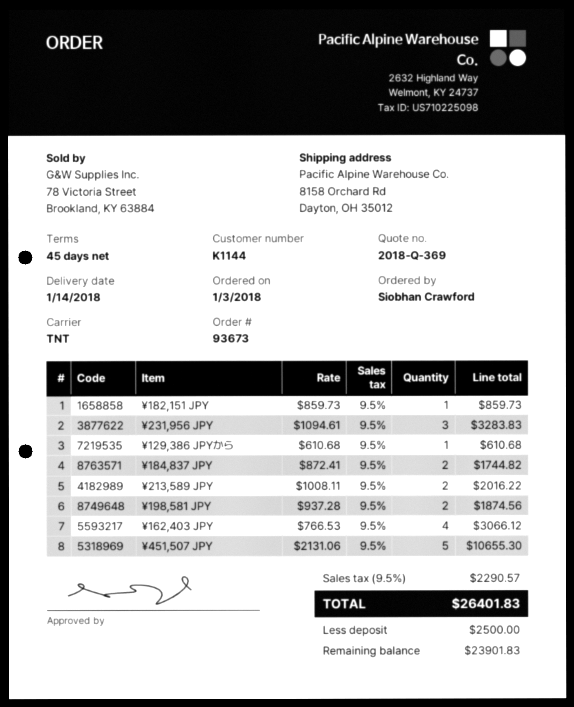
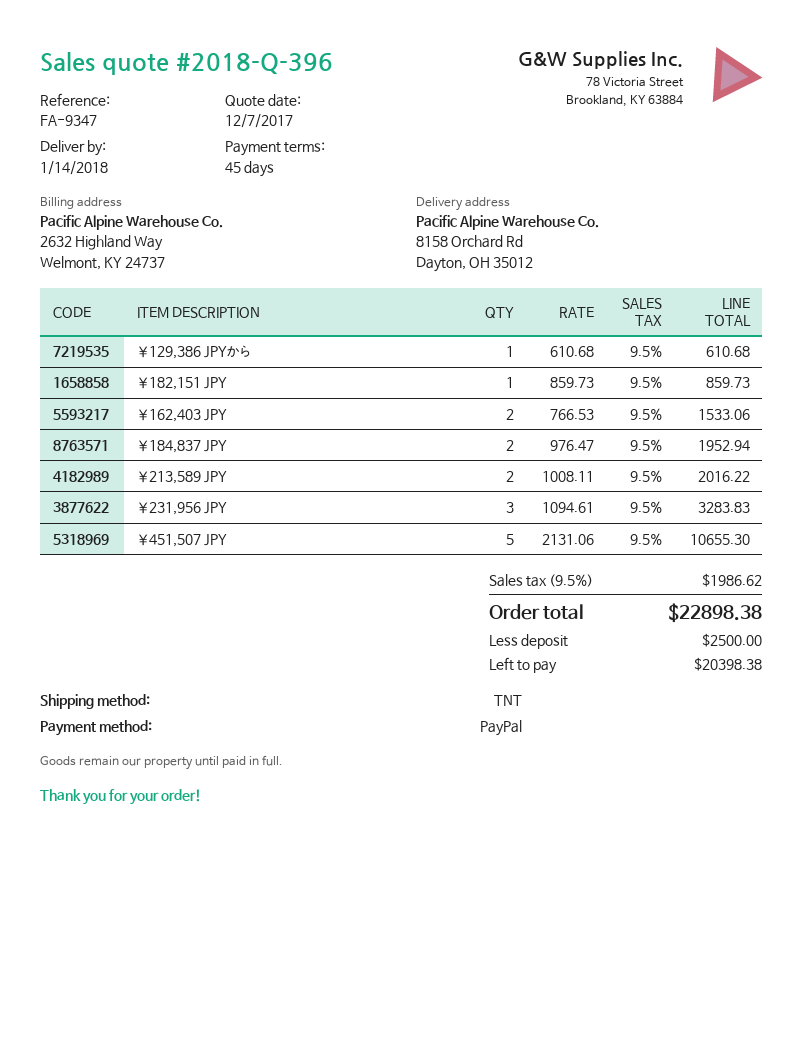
quote number: 2018-Q-369 -> 2018-Q-396
¥184,837 JPY: 2 x 872.41 = 1744.82 -> 2 x 976.47 = 1952.94
¥198,581 JPY: 2 x 937.28 = 1874.56 -> none
¥162,403 JPY: 4 x 766.53 = 3066.12 -> 2 x 766.53 = 1533.06
tax: 9.5% = 2290.57 -> 9.5% = 1986.62
total: 26401.83 -> 22898.38
balance: 23901.83 -> 20398.38

